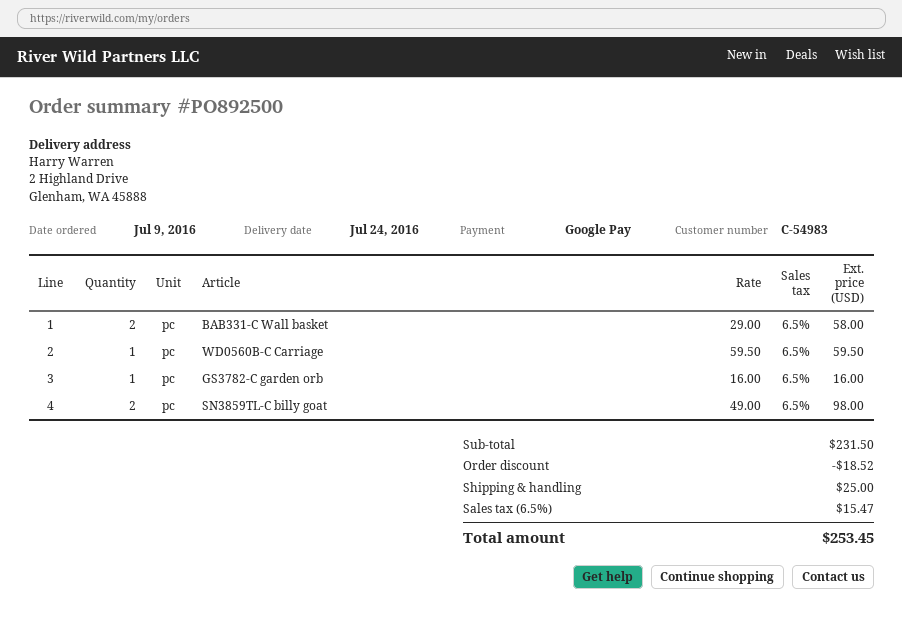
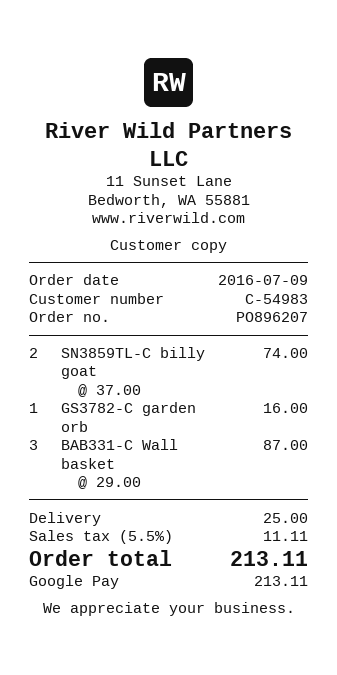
order number: PO892500 -> PO896207
BAB331-C Wall basket: 2 x 29.00 = 58.00 -> 3 x 29.00 = 87.00
WD0560B-C Carriage: 1 x 59.50 = 59.50 -> none
SN3859TL-C billy goat: 2 x 49.00 = 98.00 -> 2 x 37.00 = 74.00
discount: 18.52 -> none
tax: 6.5% = 15.47 -> 5.5% = 11.11
total: 253.45 -> 213.11

